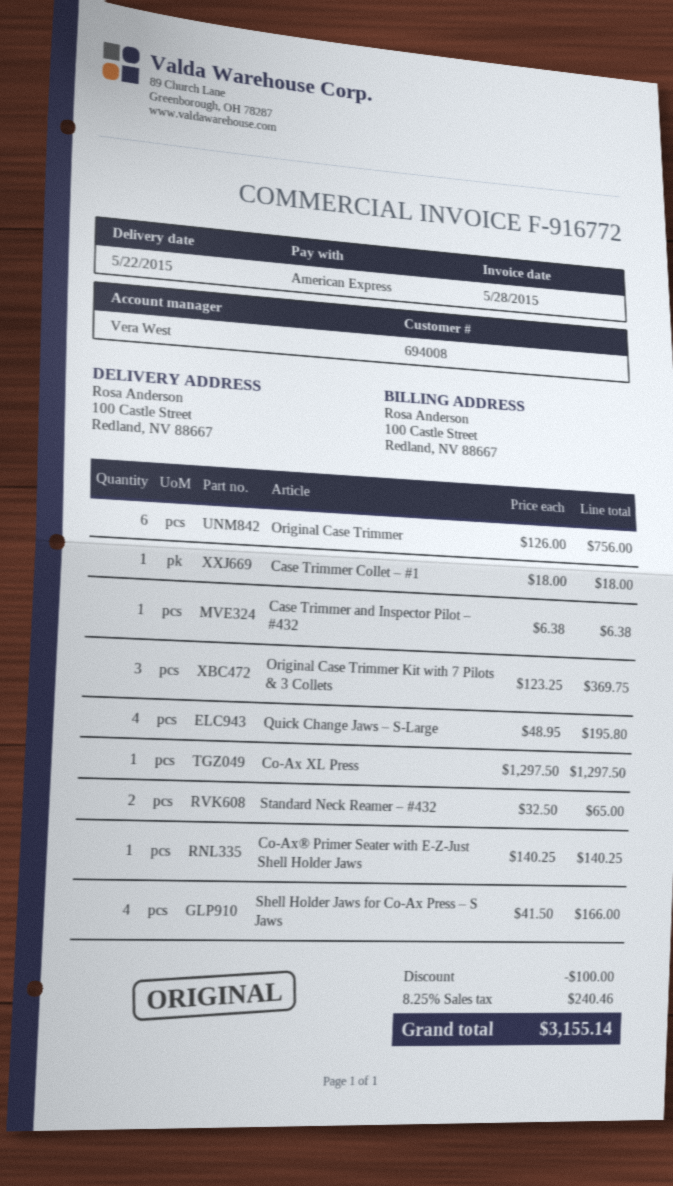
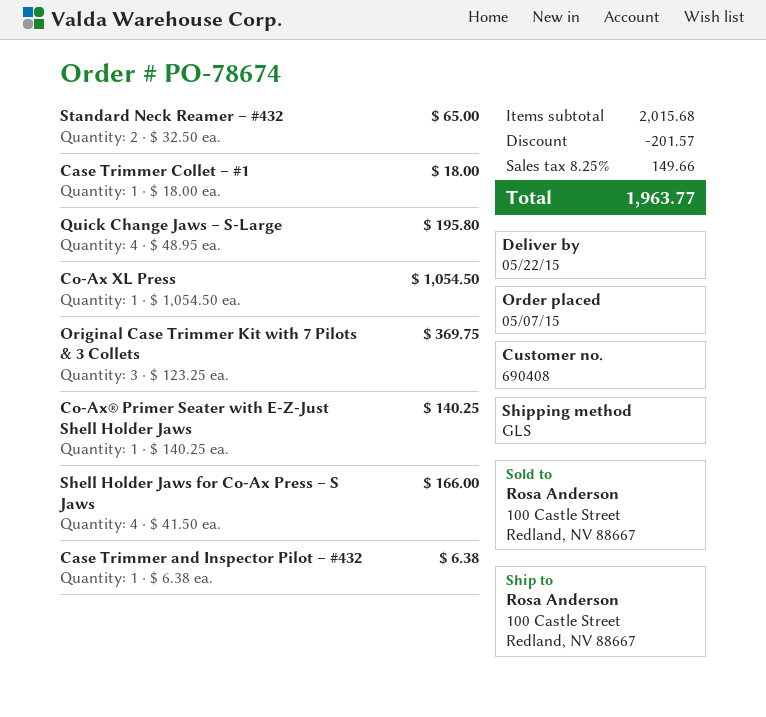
customer number: 694008 -> 690408
Original Case Trimmer: 6 x 126.00 = 756.00 -> none
Co-Ax XL Press: 1 x 1297.50 = 1297.50 -> 1 x 1054.50 = 1054.50
discount: 100.00 -> 201.57
tax: 8.25% = 240.46 -> 8.25% = 149.66
total: 3155.14 -> 1963.77

